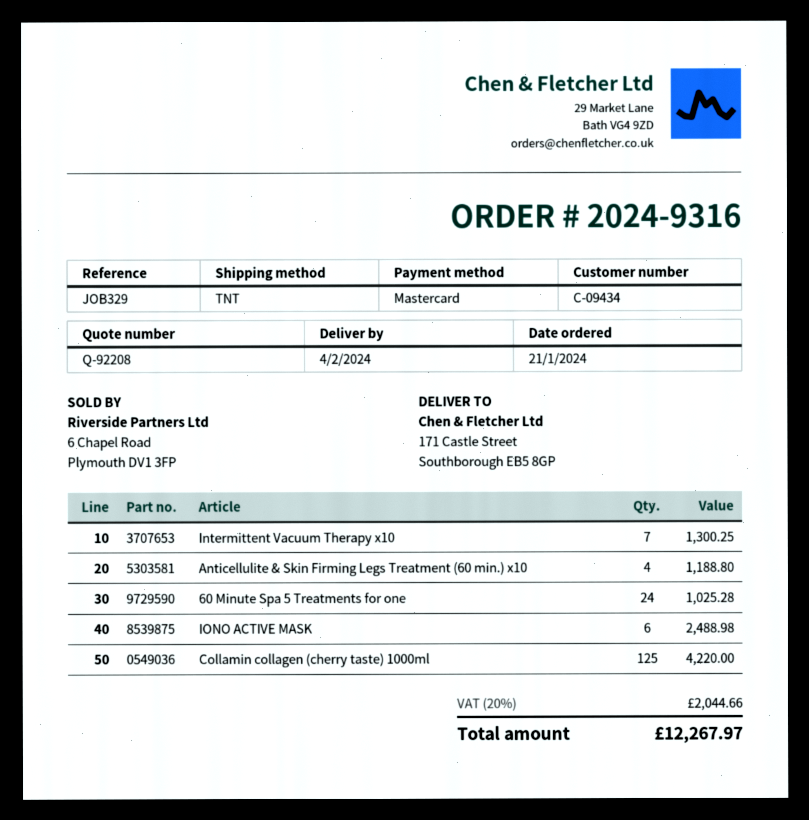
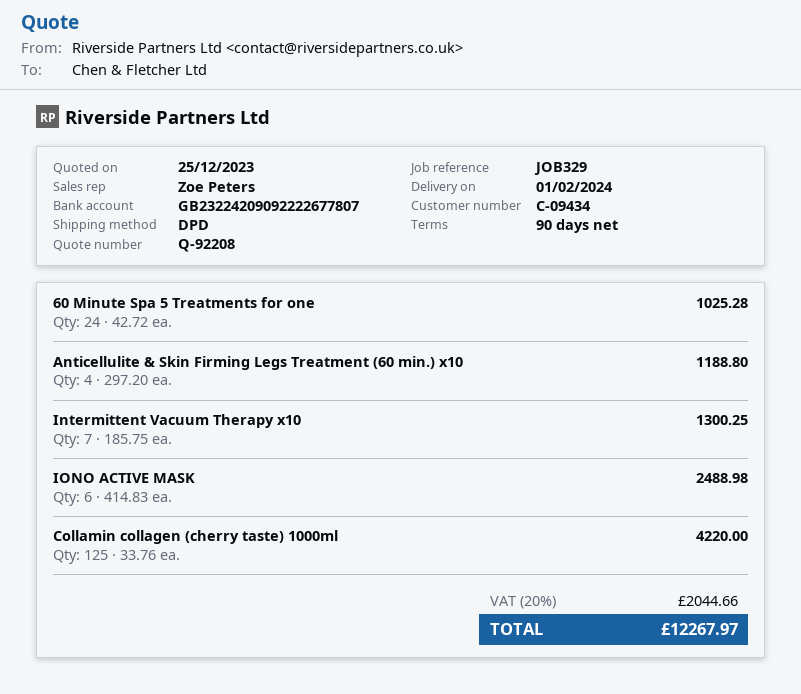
delivery date: 2024-02-04 -> 2024-02-01
shipping method: TNT -> DPD

